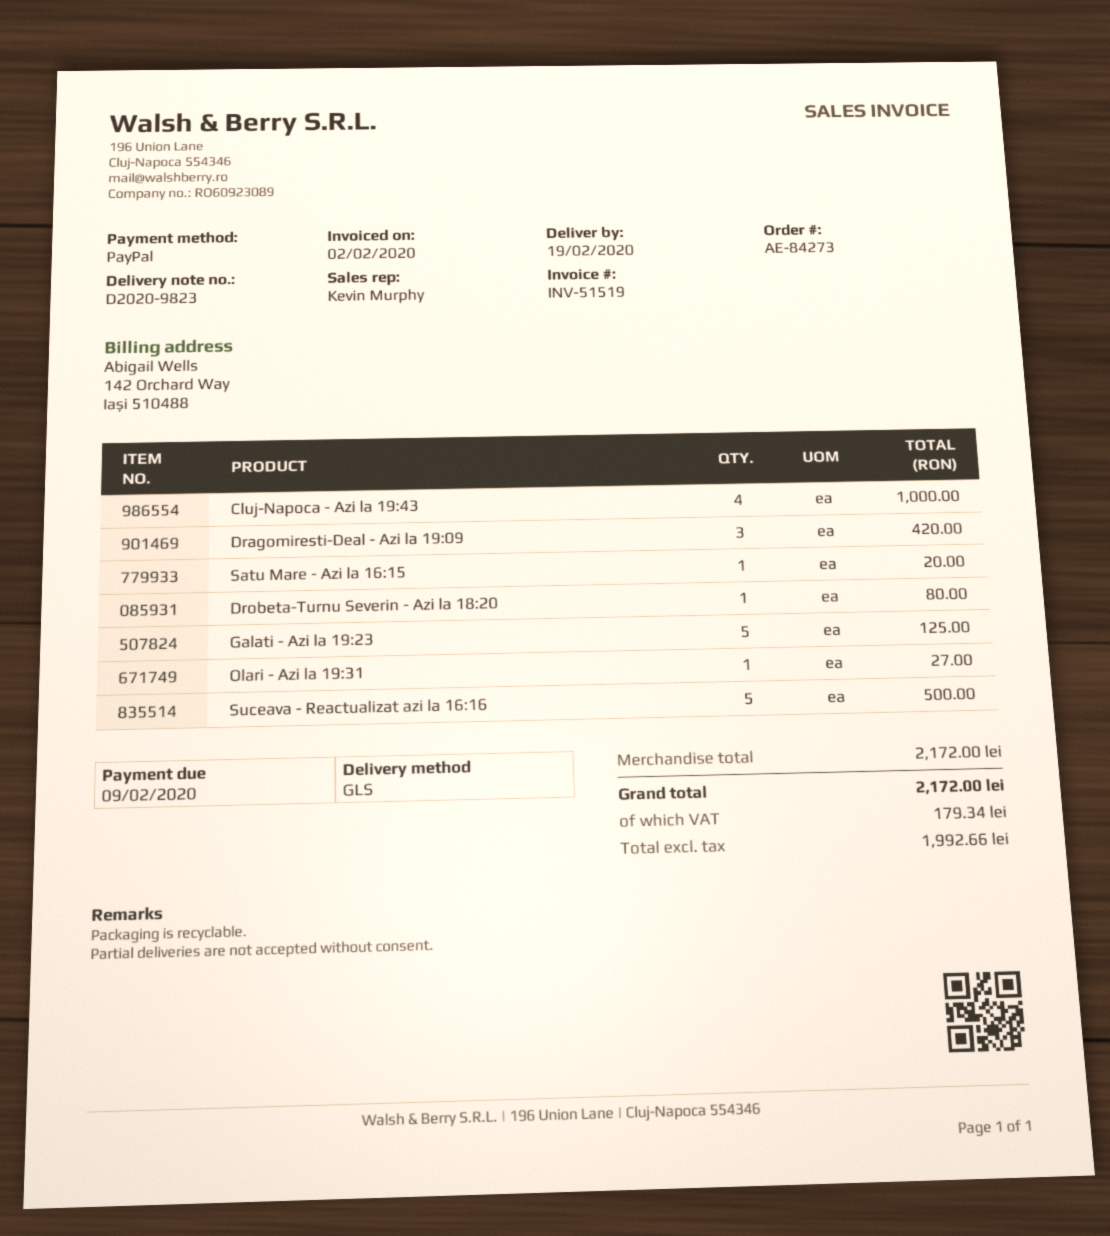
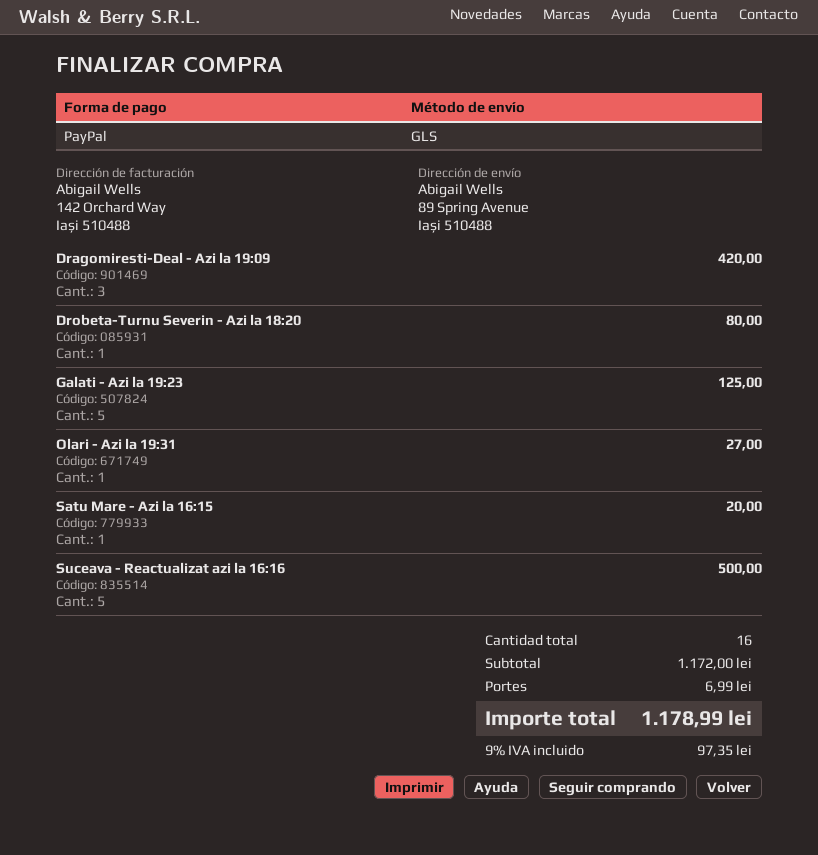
Cluj-Napoca - Azi la 19:43: 4 for 1000.00 -> none
subtotal: 2172.00 -> 1172.00
shipping: none -> 6.99
tax: 179.34 -> 97.35
total: 2172.00 -> 1178.99

